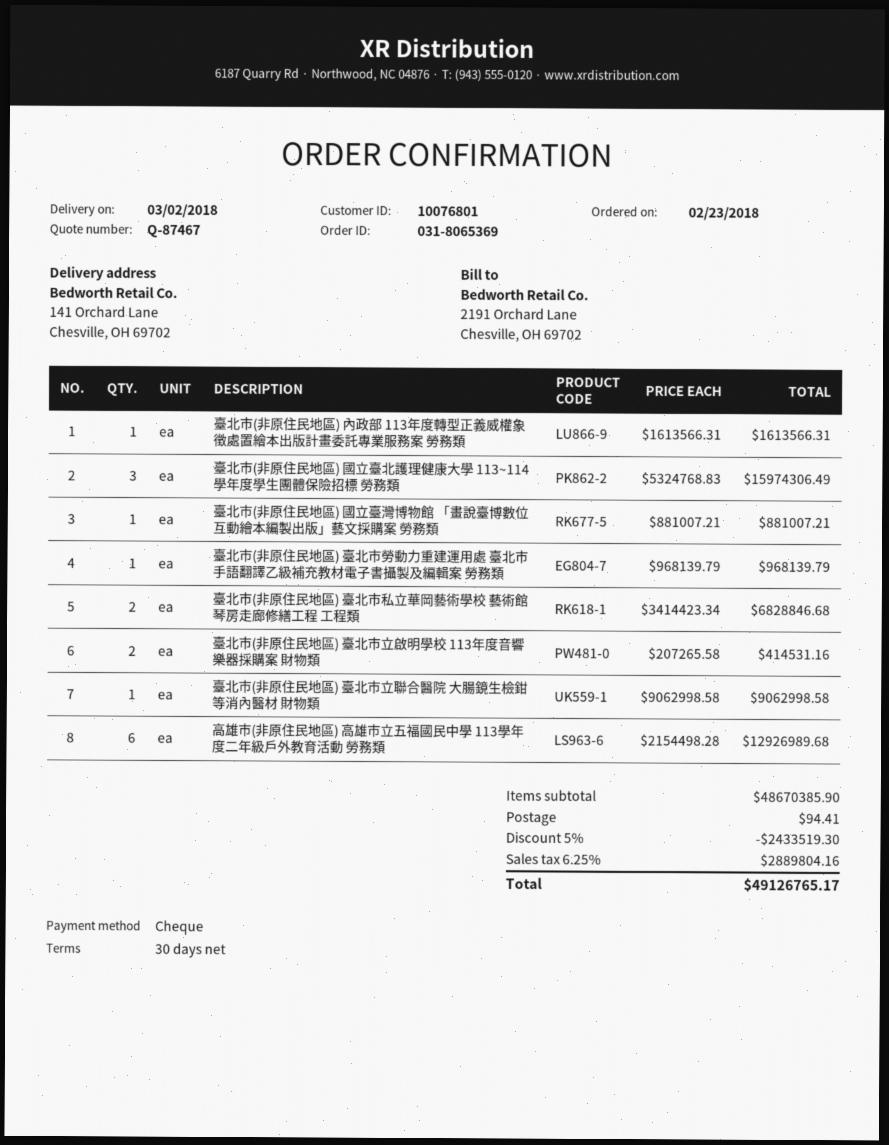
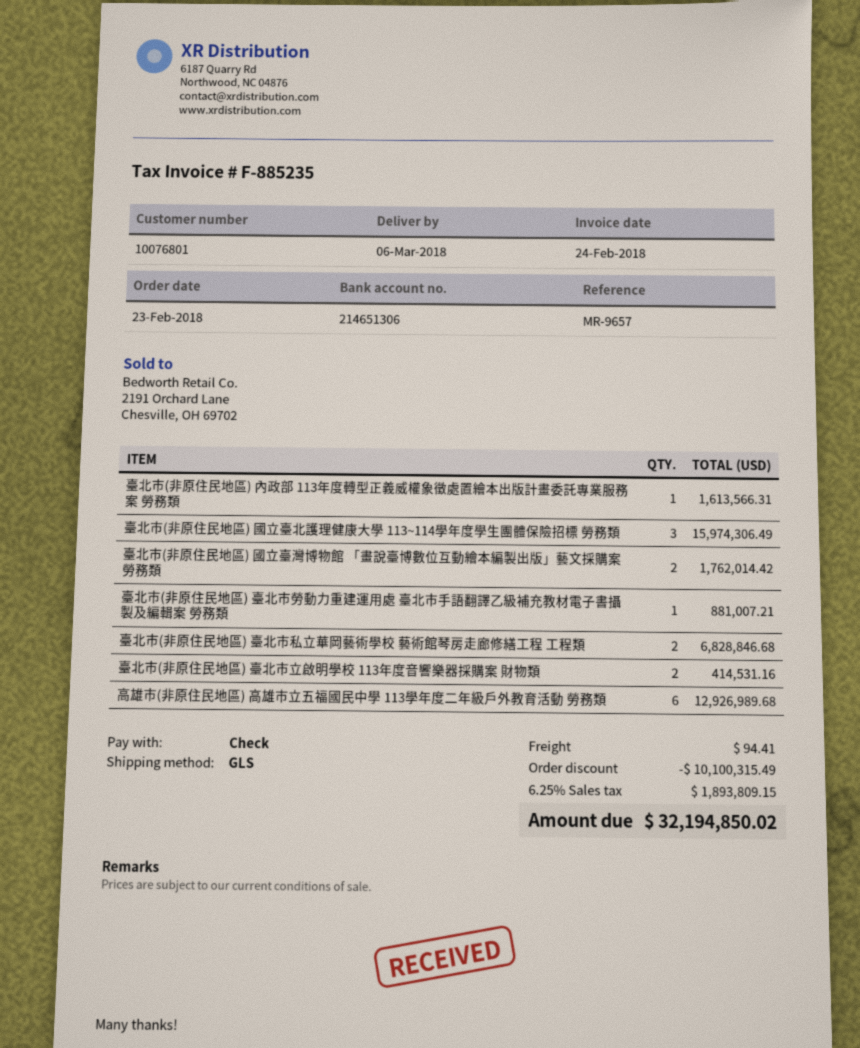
delivery date: 2018-03-02 -> 2018-03-06
臺北市(非原住民地區) 國立臺灣博物館 「畫說臺博數位互動繪本編製出版」藝文採購案 勞務類: 1 for 881007.21 -> 2 for 1762014.42
臺北市(非原住民地區) 臺北市勞動力重建運用處 臺北市手語翻譯乙級補充教材電子書攝製及編輯案 勞務類: 1 for 968139.79 -> 1 for 881007.21
臺北市(非原住民地區) 臺北市立聯合醫院 大腸鏡生檢鉗等消內醫材 財物類: 1 for 9062998.58 -> none
discount: 2433519.30 -> 10100315.49
tax: 6.25% = 2889804.16 -> 6.25% = 1893809.15
total: 49126765.17 -> 32194850.02

